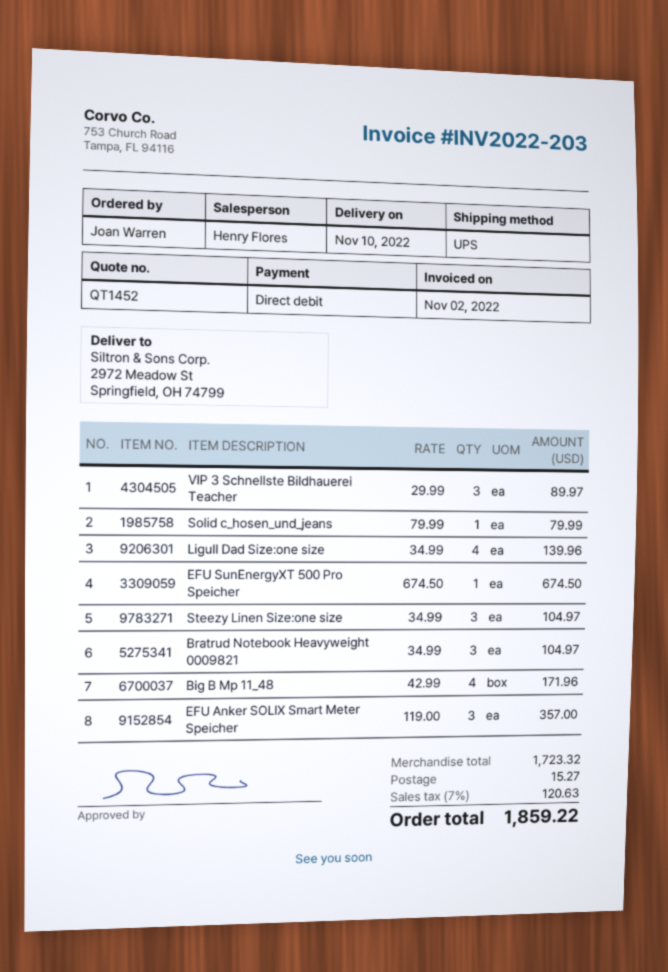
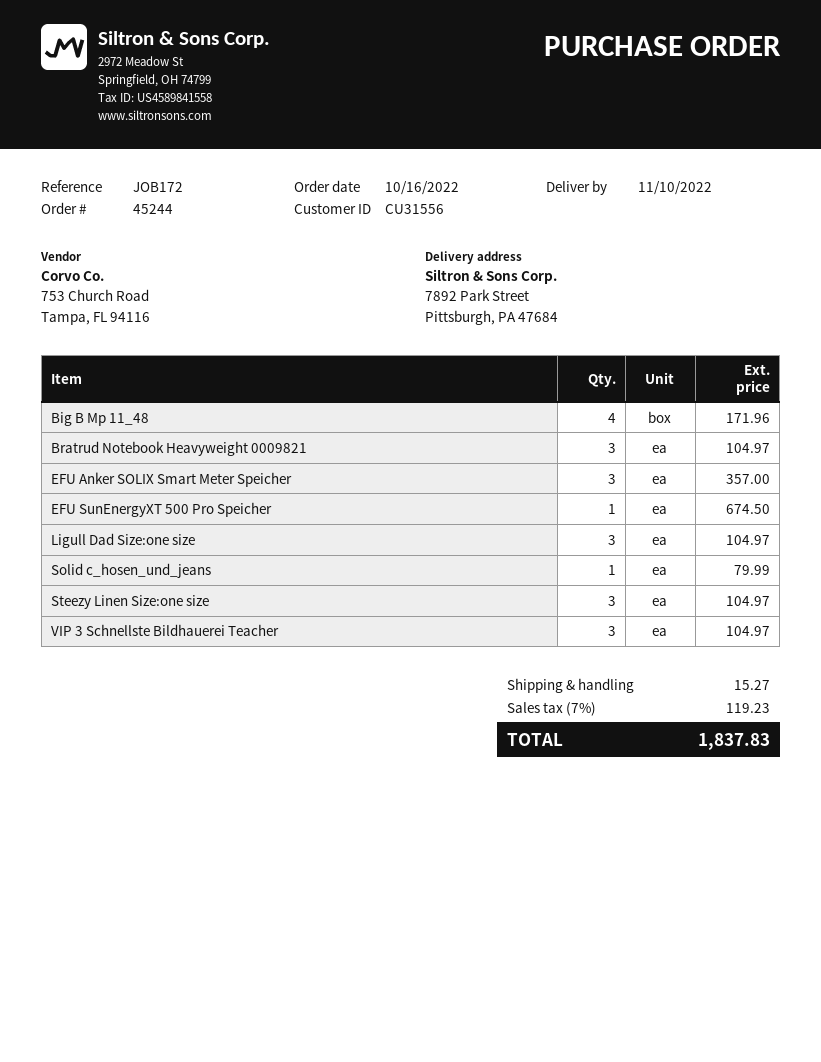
ship to: 2972 Meadow St, Springfield, OH 74799 -> 7892 Park Street, Pittsburgh, PA 47684
VIP 3 Schnellste Bildhauerei Teacher: 3 for 89.97 -> 3 for 104.97
Ligull Dad Size:one size: 4 for 139.96 -> 3 for 104.97
tax: 7% = 120.63 -> 7% = 119.23
total: 1859.22 -> 1837.83

